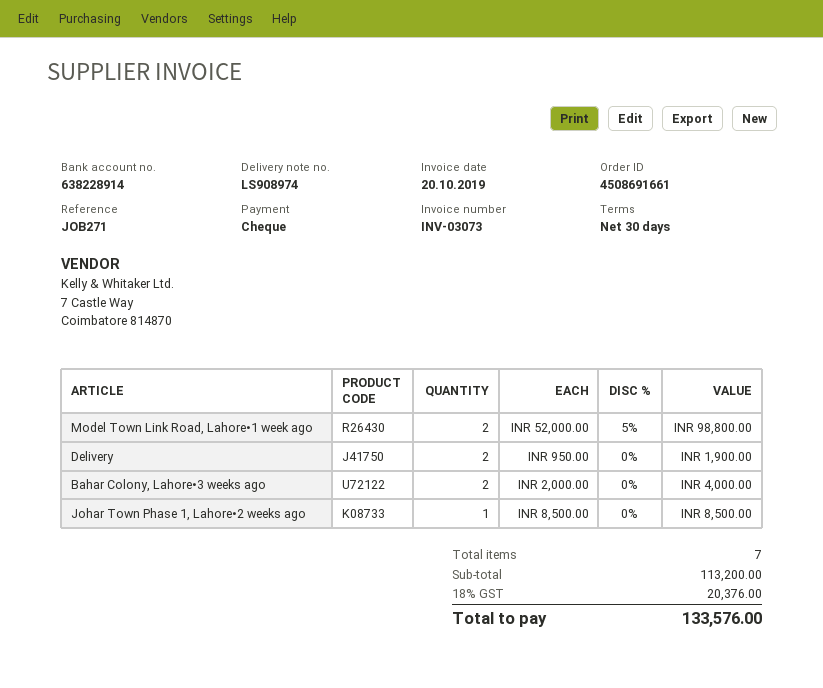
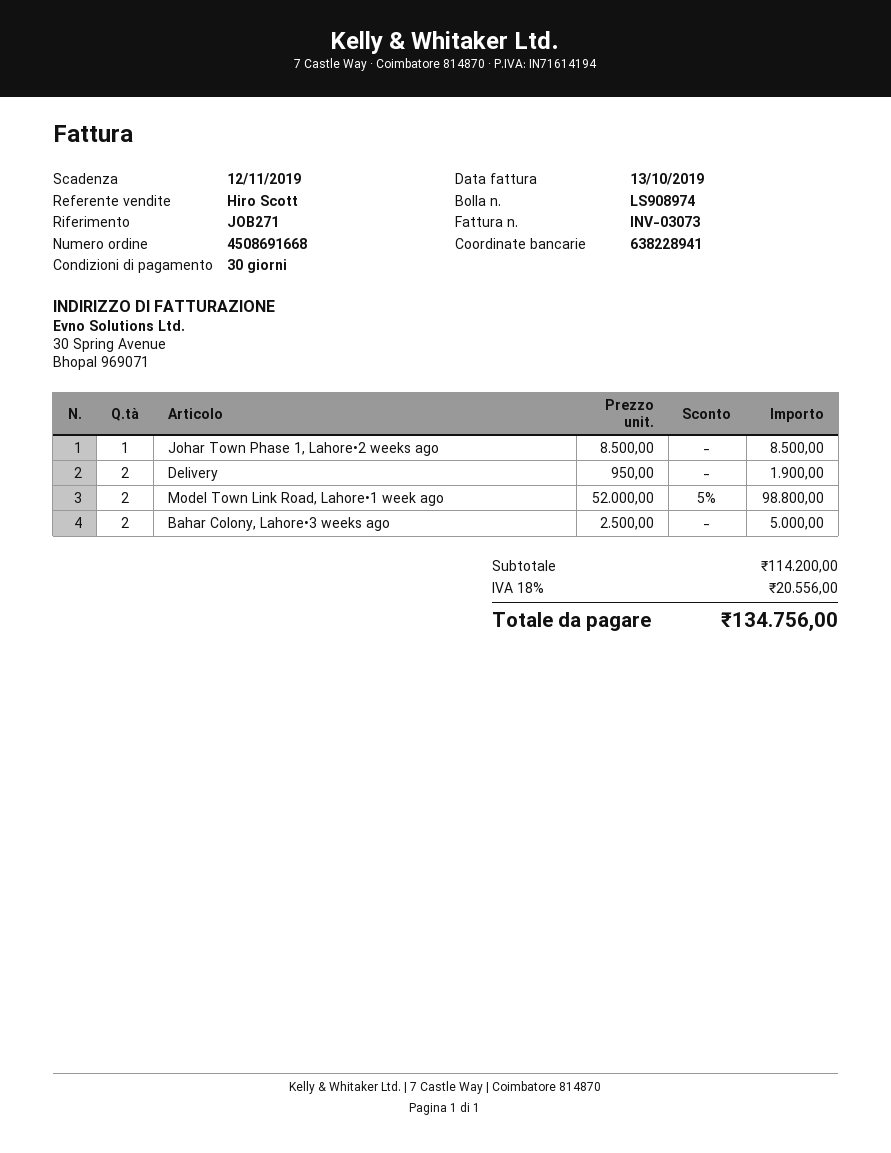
order number: 4508691661 -> 4508691668
invoice date: 2019-10-20 -> 2019-10-13
bank account: 638228914 -> 638228941
Bahar Colony, Lahore•3 weeks ago: 2 x 2000.00 = 4000.00 -> 2 x 2500.00 = 5000.00
subtotal: 113200.00 -> 114200.00
tax: 18% = 20376.00 -> 18% = 20556.00
total: 133576.00 -> 134756.00

